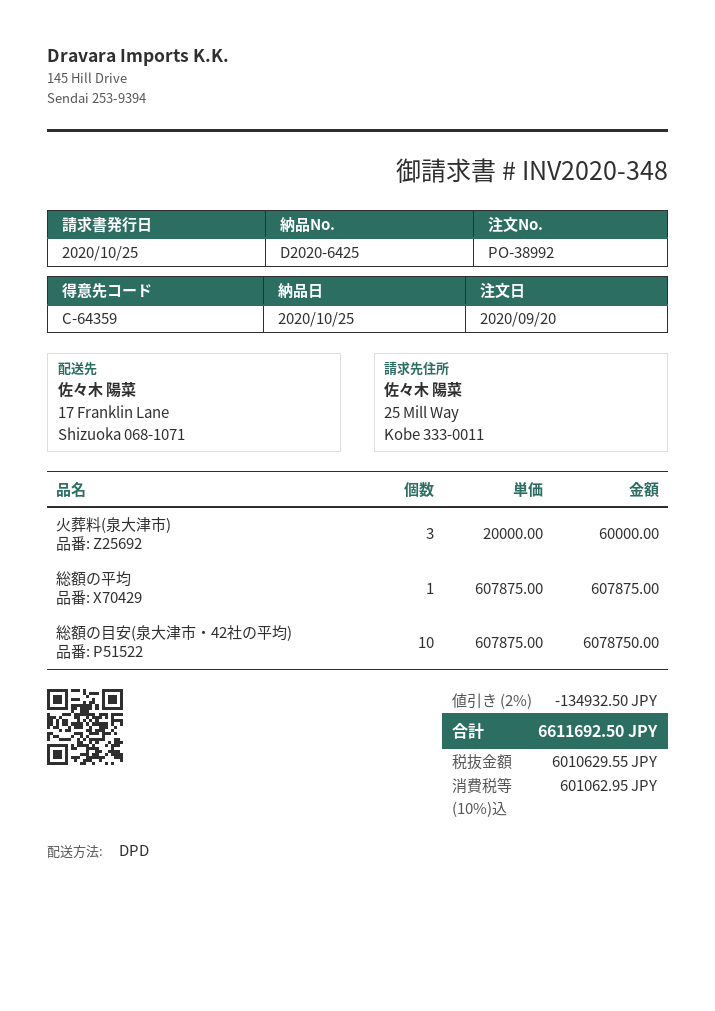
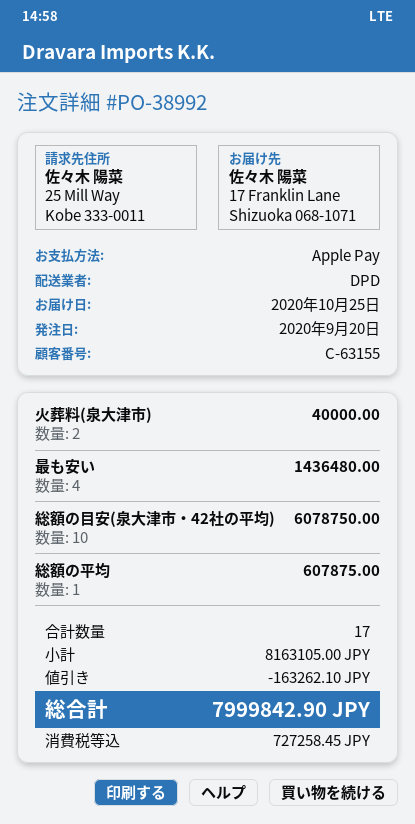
customer number: C-64359 -> C-63155
火葬料(泉大津市): 3 for 60000.00 -> 2 for 40000.00
最も安い: none -> 4 for 1436480.00
discount: 134932.50 -> 163262.10
tax: 601062.95 -> 727258.45
total: 6611692.50 -> 7999842.90

